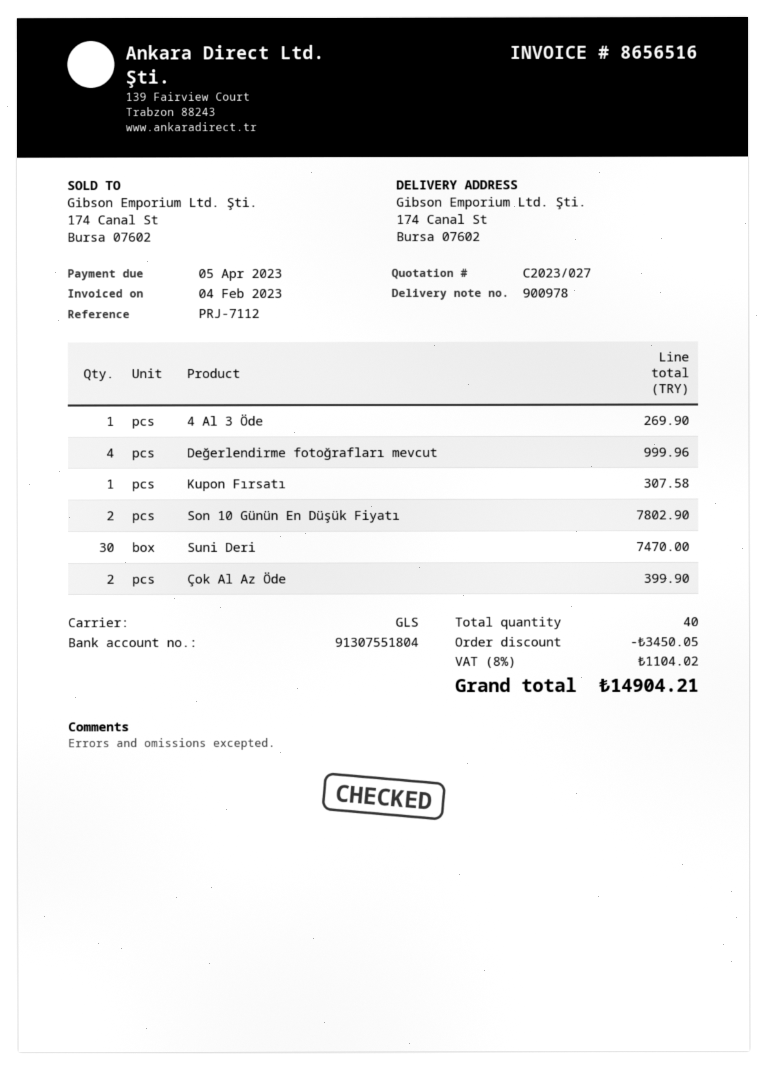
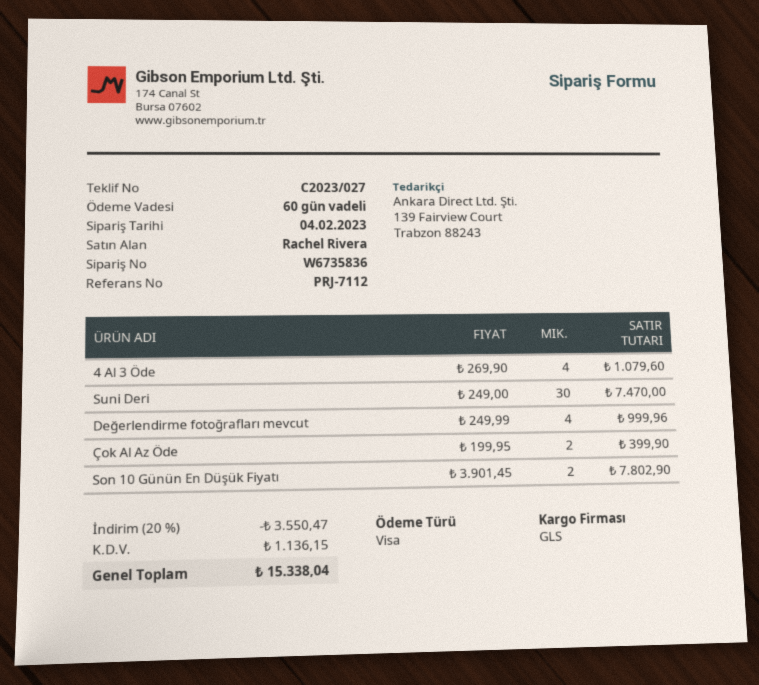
4 Al 3 Öde: 1 for 269.90 -> 4 for 1079.60
Kupon Fırsatı: 1 for 307.58 -> none
discount: 3450.05 -> 3550.47
tax: 1104.02 -> 1136.15
total: 14904.21 -> 15338.04

